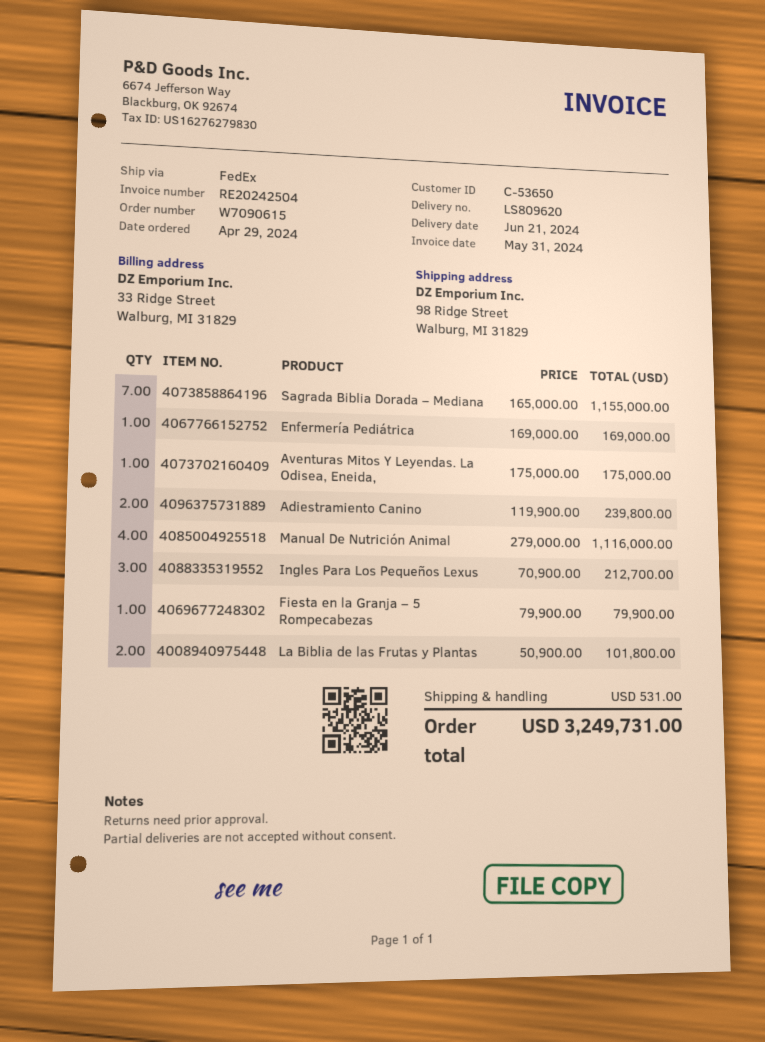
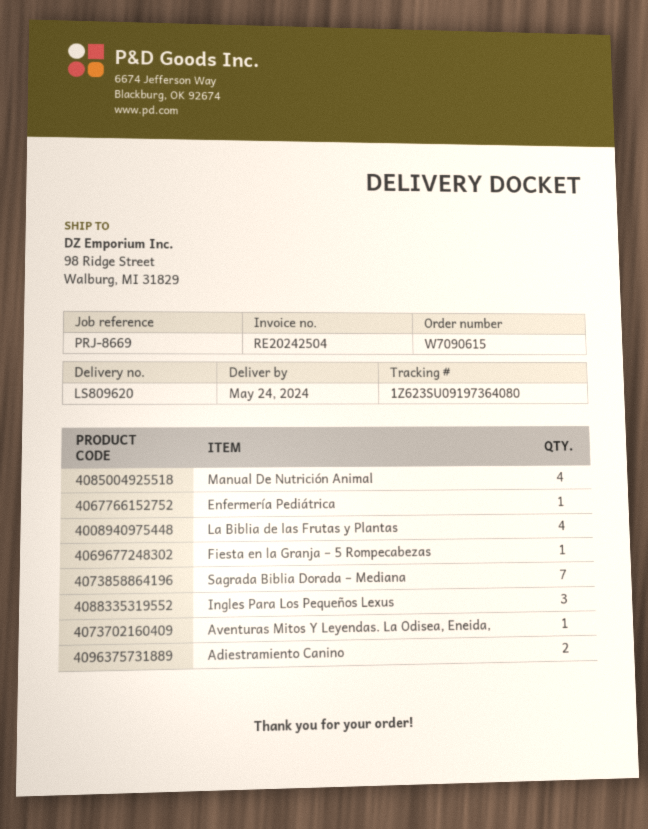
delivery date: 2024-06-21 -> 2024-05-24
La Biblia de las Frutas y Plantas: 2 -> 4

